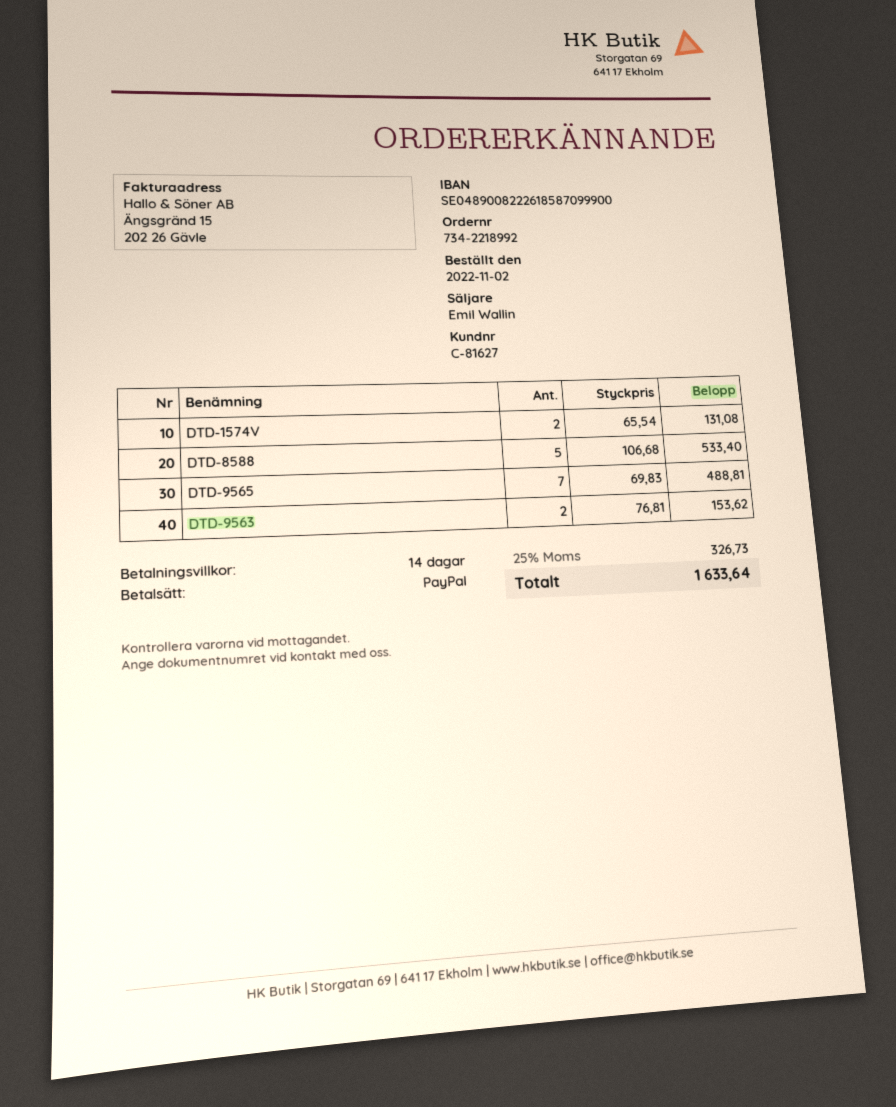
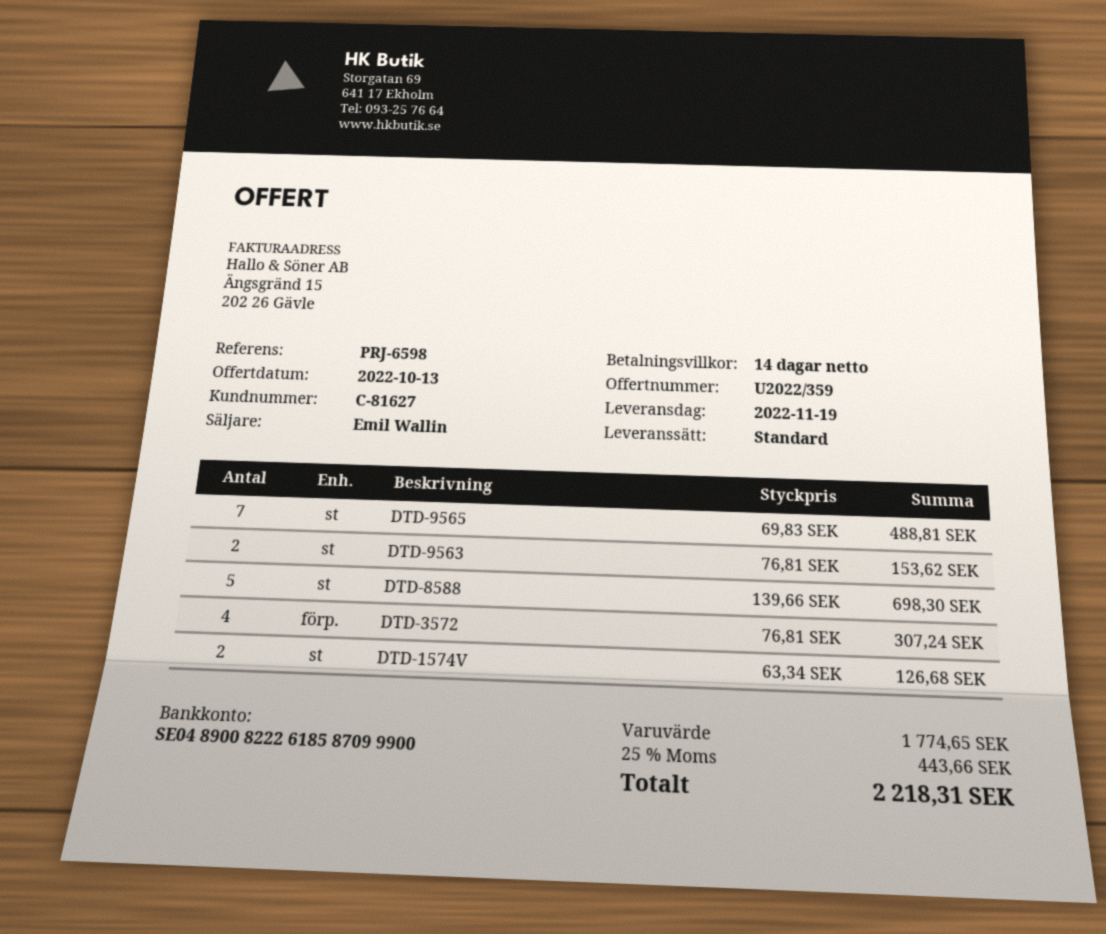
DTD-1574V: 2 x 65.54 = 131.08 -> 2 x 63.34 = 126.68
DTD-8588: 5 x 106.68 = 533.40 -> 5 x 139.66 = 698.30
DTD-3572: none -> 4 x 76.81 = 307.24
tax: 25% = 326.73 -> 25% = 443.66
total: 1633.64 -> 2218.31

